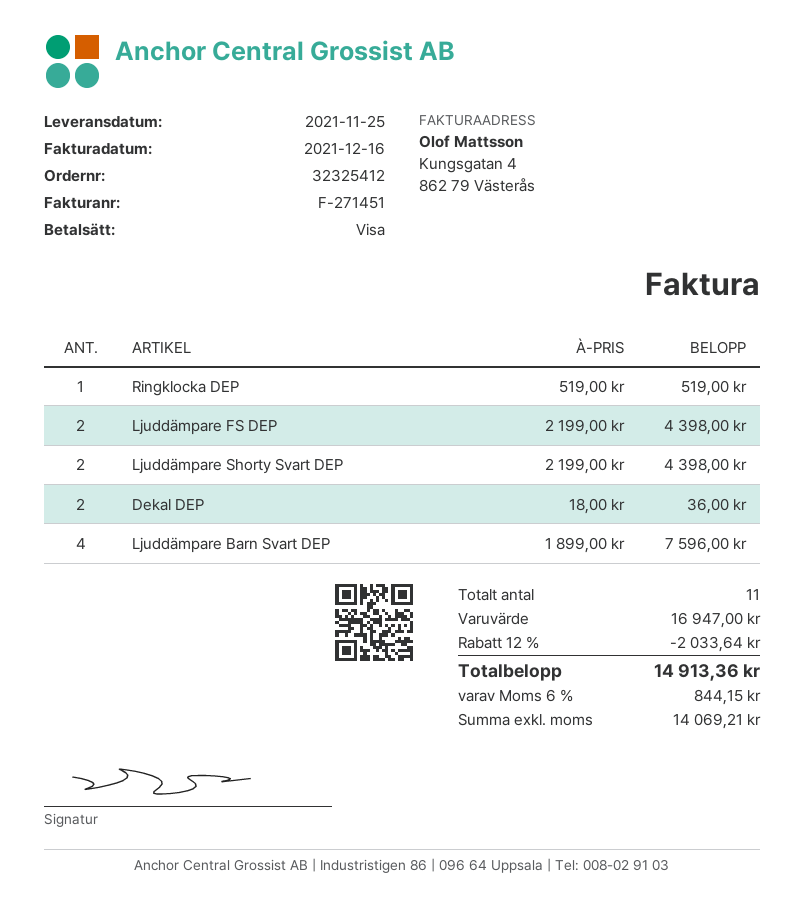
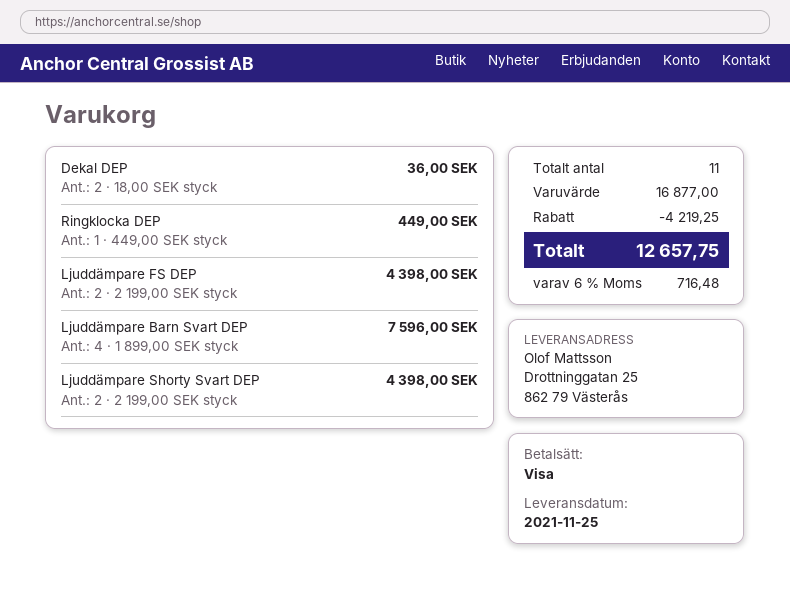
Ringklocka DEP: 1 x 519.00 = 519.00 -> 1 x 449.00 = 449.00
subtotal: 16947.00 -> 16877.00
discount: 2033.64 -> 4219.25
tax: 6% = 844.15 -> 6% = 716.48
total: 14913.36 -> 12657.75

